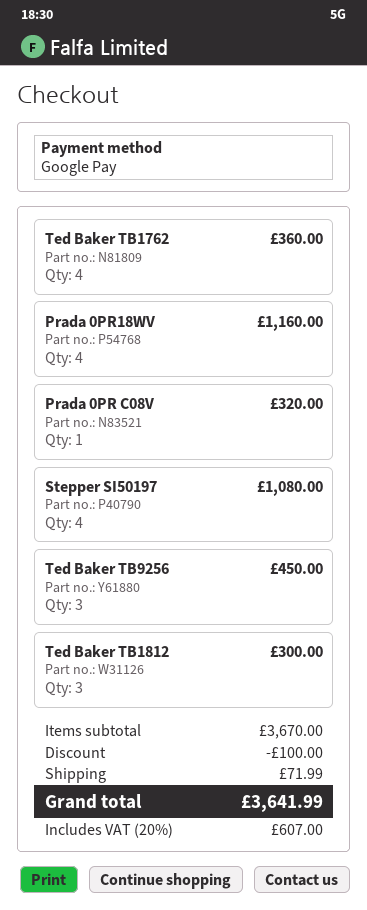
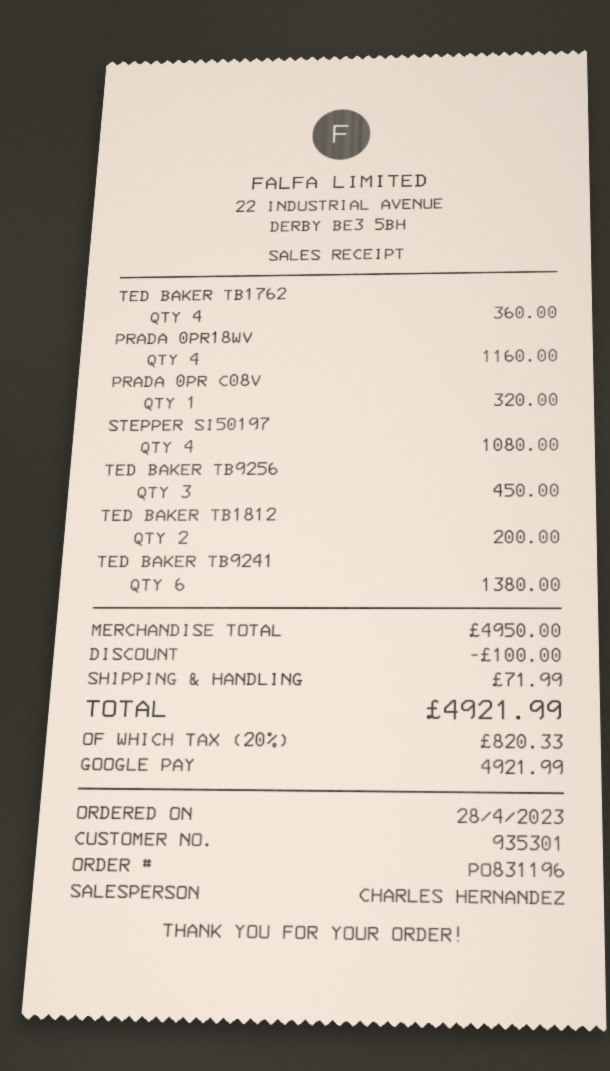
Ted Baker TB1812: 3 for 300.00 -> 2 for 200.00
TED BAKER TB9241: none -> 6 for 1380.00
subtotal: 3670.00 -> 4950.00
tax: 20% = 607.00 -> 20% = 820.33
total: 3641.99 -> 4921.99

